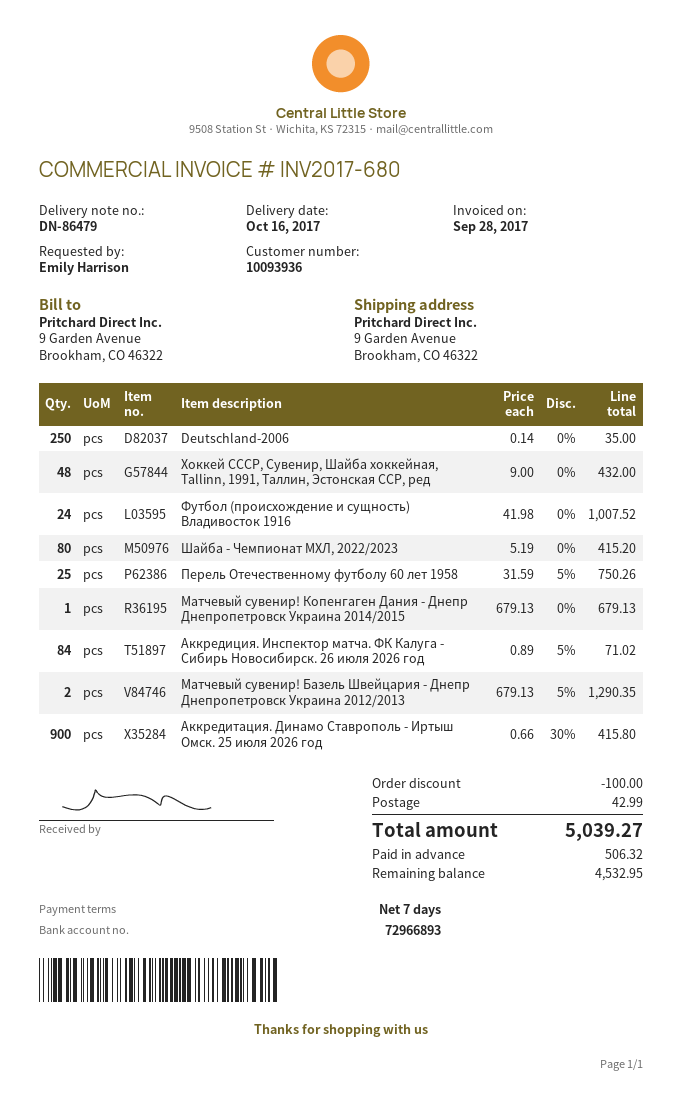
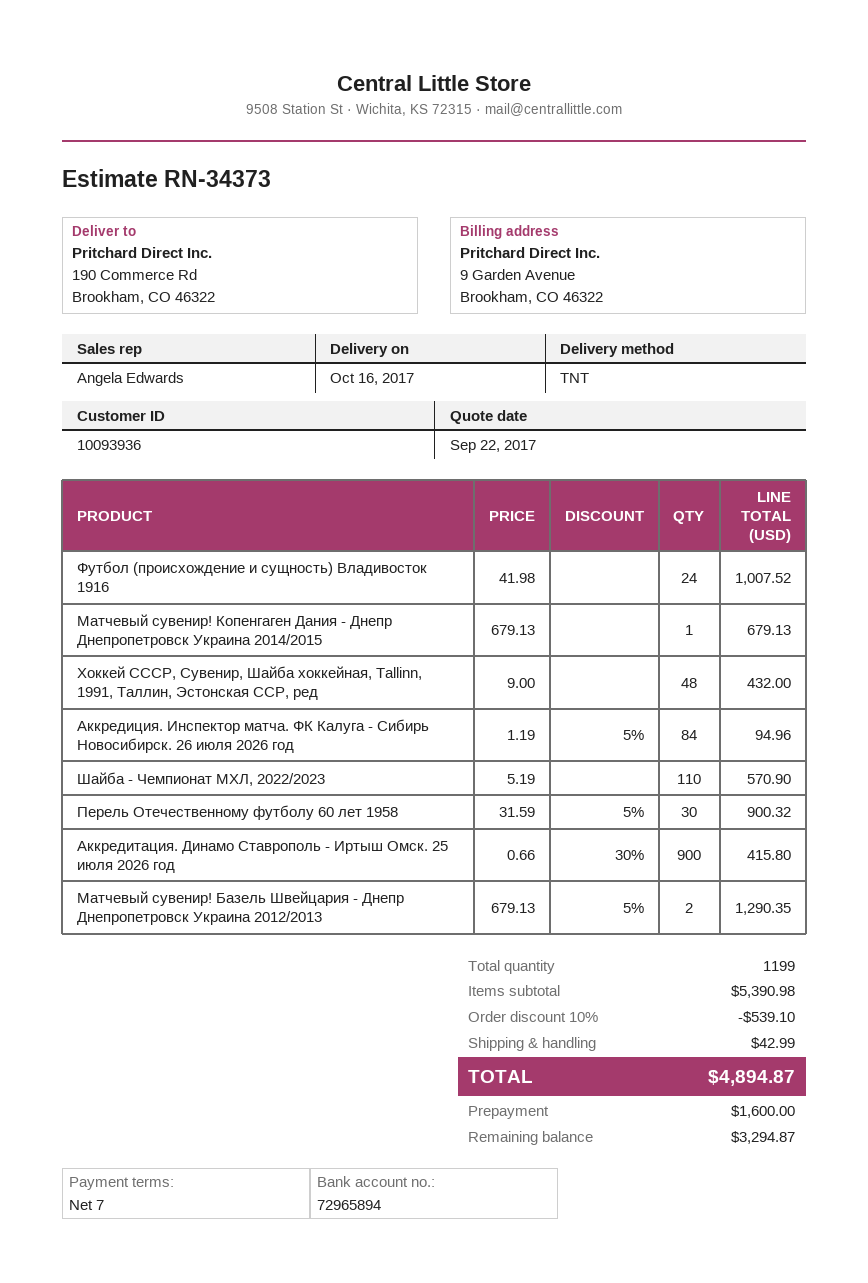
bank account: 72966893 -> 72965894
ship to: 9 Garden Avenue, Brookham, CO 46322 -> 190 Commerce Rd, Brookham, CO 46322
Deutschland-2006: 250 x 0.14 = 35.00 -> none
Шайба - Чемпионат МХЛ, 2022/2023: 80 x 5.19 = 415.20 -> 110 x 5.19 = 570.90
Перель Отечественному футболу 60 лет 1958: 25 x 31.59 - 5% = 750.26 -> 30 x 31.59 - 5% = 900.32
Аккредиция. Инспектор матча. ФК Калуга - Сибирь Новосибирск. 26 июля 2026 год: 84 x 0.89 - 5% = 71.02 -> 84 x 1.19 - 5% = 94.96
discount: 100.00 -> 539.10
total: 5039.27 -> 4894.87
deposit: 506.32 -> 1600.00
balance: 4532.95 -> 3294.87

